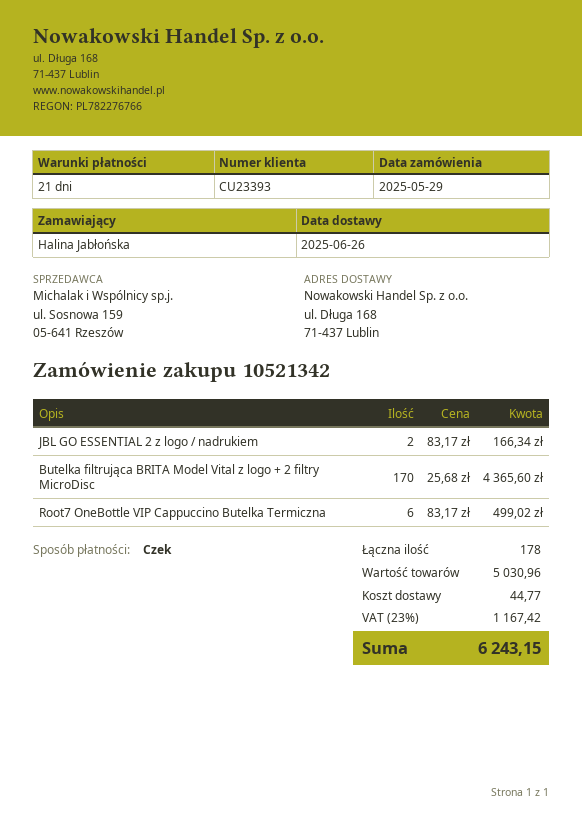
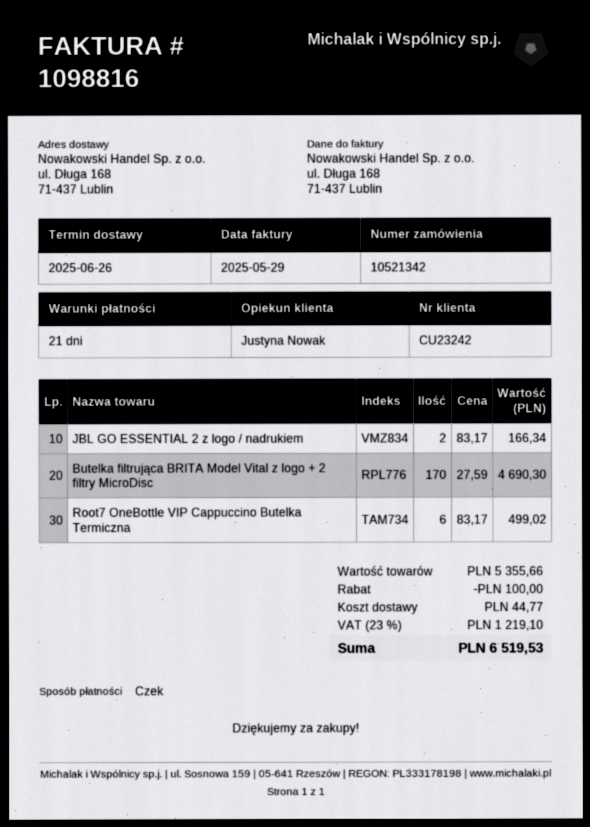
customer number: CU23393 -> CU23242
Butelka filtrująca BRITA Model Vital z logo + 2 filtry MicroDisc: 170 x 25.68 = 4365.60 -> 170 x 27.59 = 4690.30
subtotal: 5030.96 -> 5355.66
discount: none -> 100.00
tax: 23% = 1167.42 -> 23% = 1219.10
total: 6243.15 -> 6519.53

